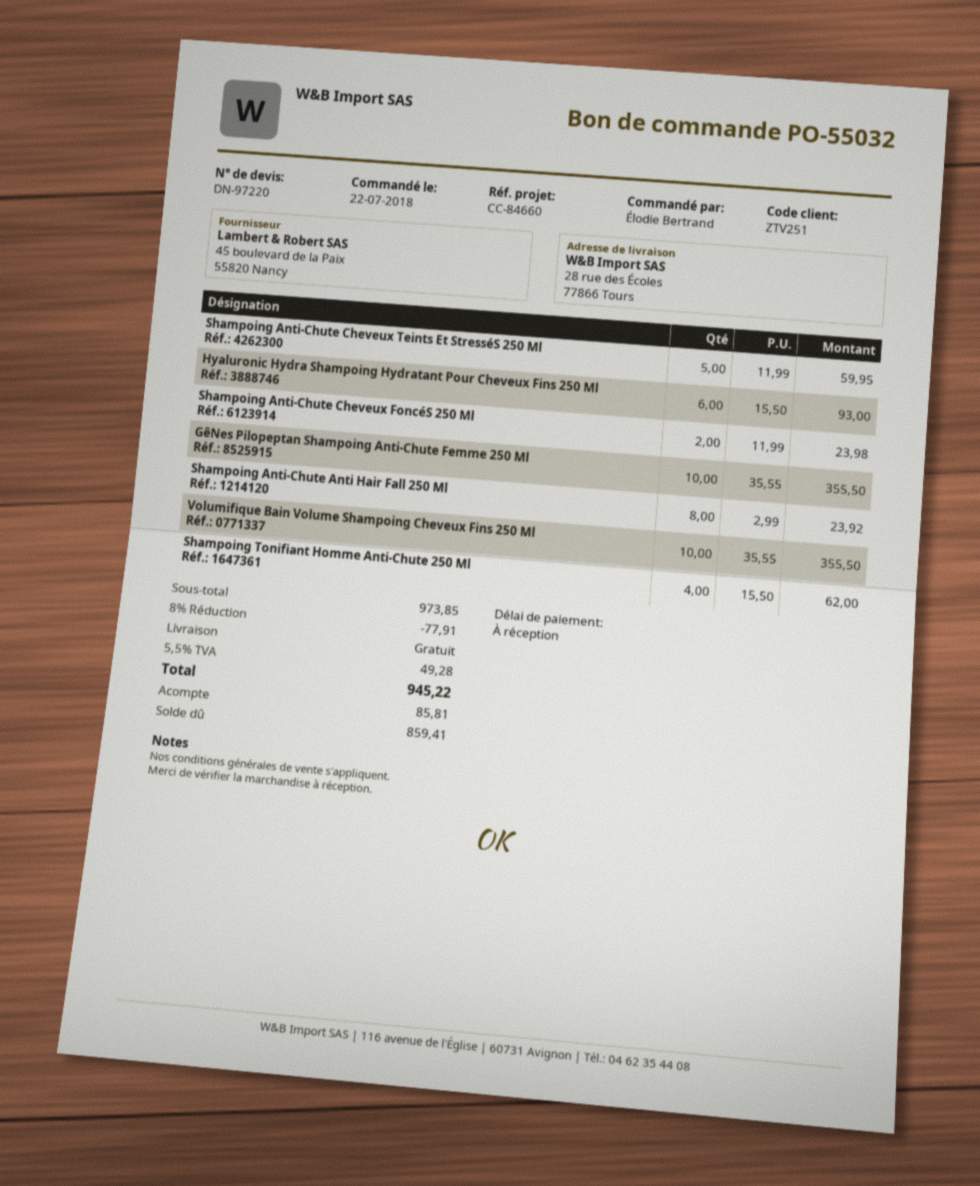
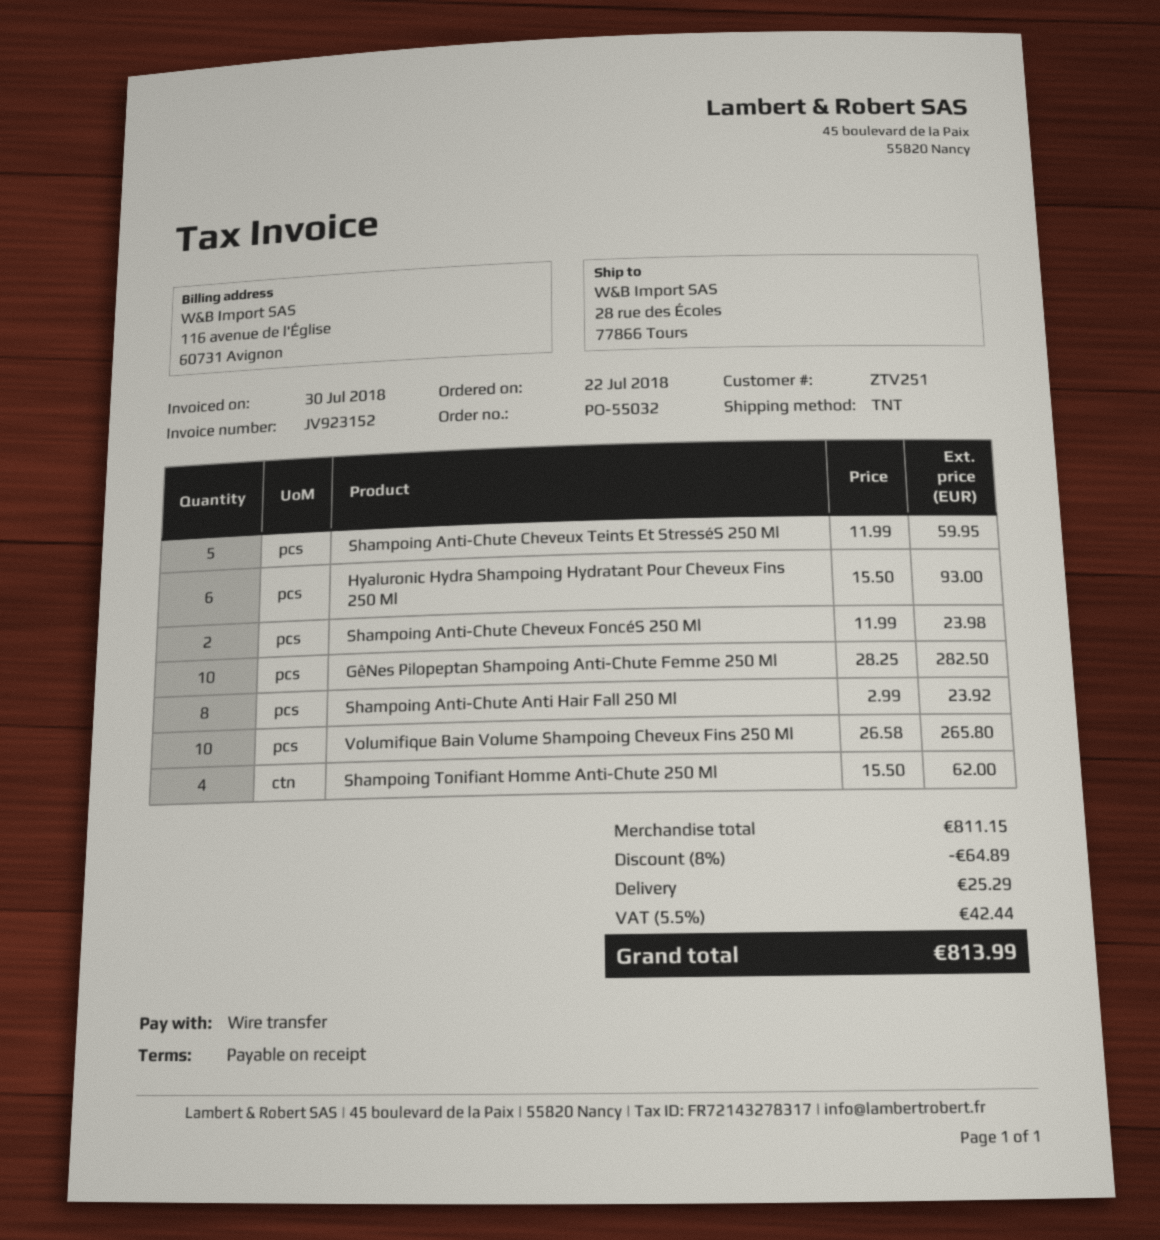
GêNes Pilopeptan Shampoing Anti-Chute Femme 250 Ml: 10 x 35.55 = 355.50 -> 10 x 28.25 = 282.50
Volumifique Bain Volume Shampoing Cheveux Fins 250 Ml: 10 x 35.55 = 355.50 -> 10 x 26.58 = 265.80
subtotal: 973.85 -> 811.15
discount: 8% = 77.91 -> 8% = 64.89
shipping: 0.00 -> 25.29
tax: 5.5% = 49.28 -> 5.5% = 42.44
total: 945.22 -> 813.99

